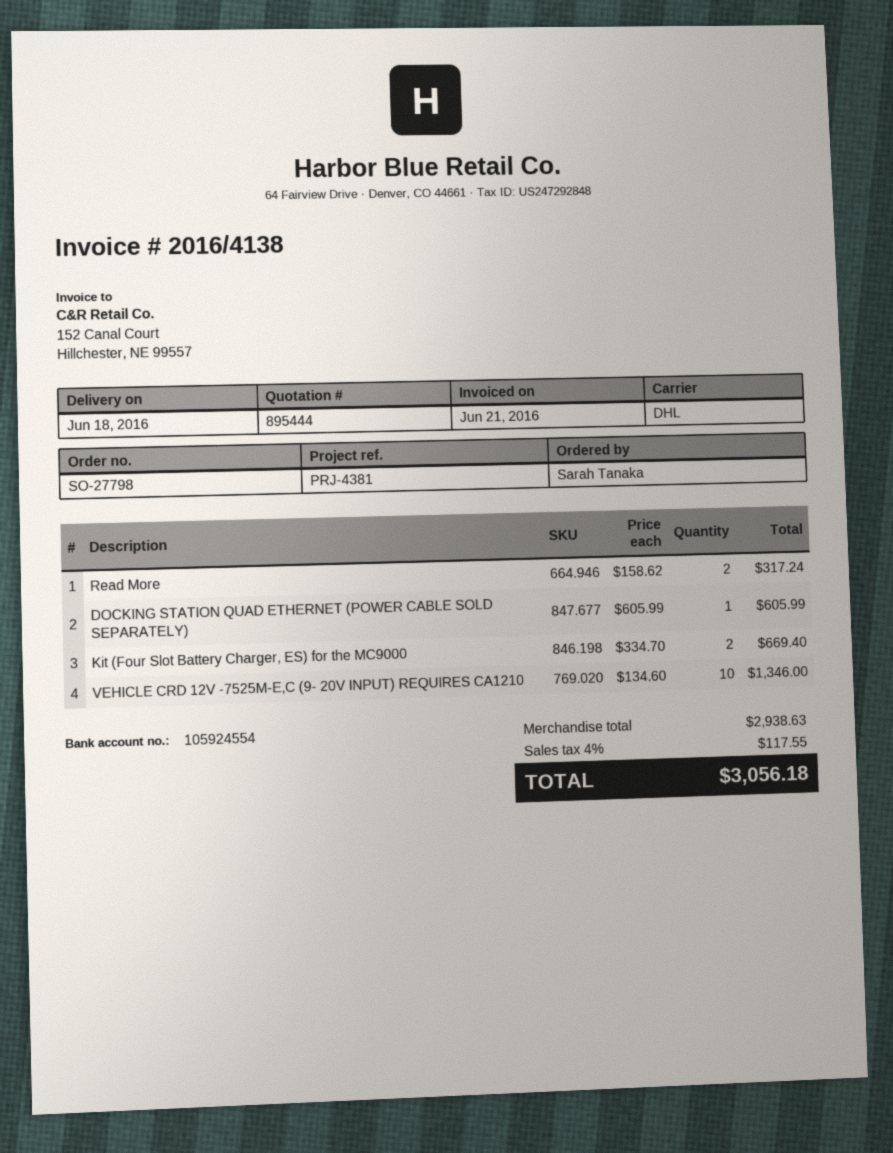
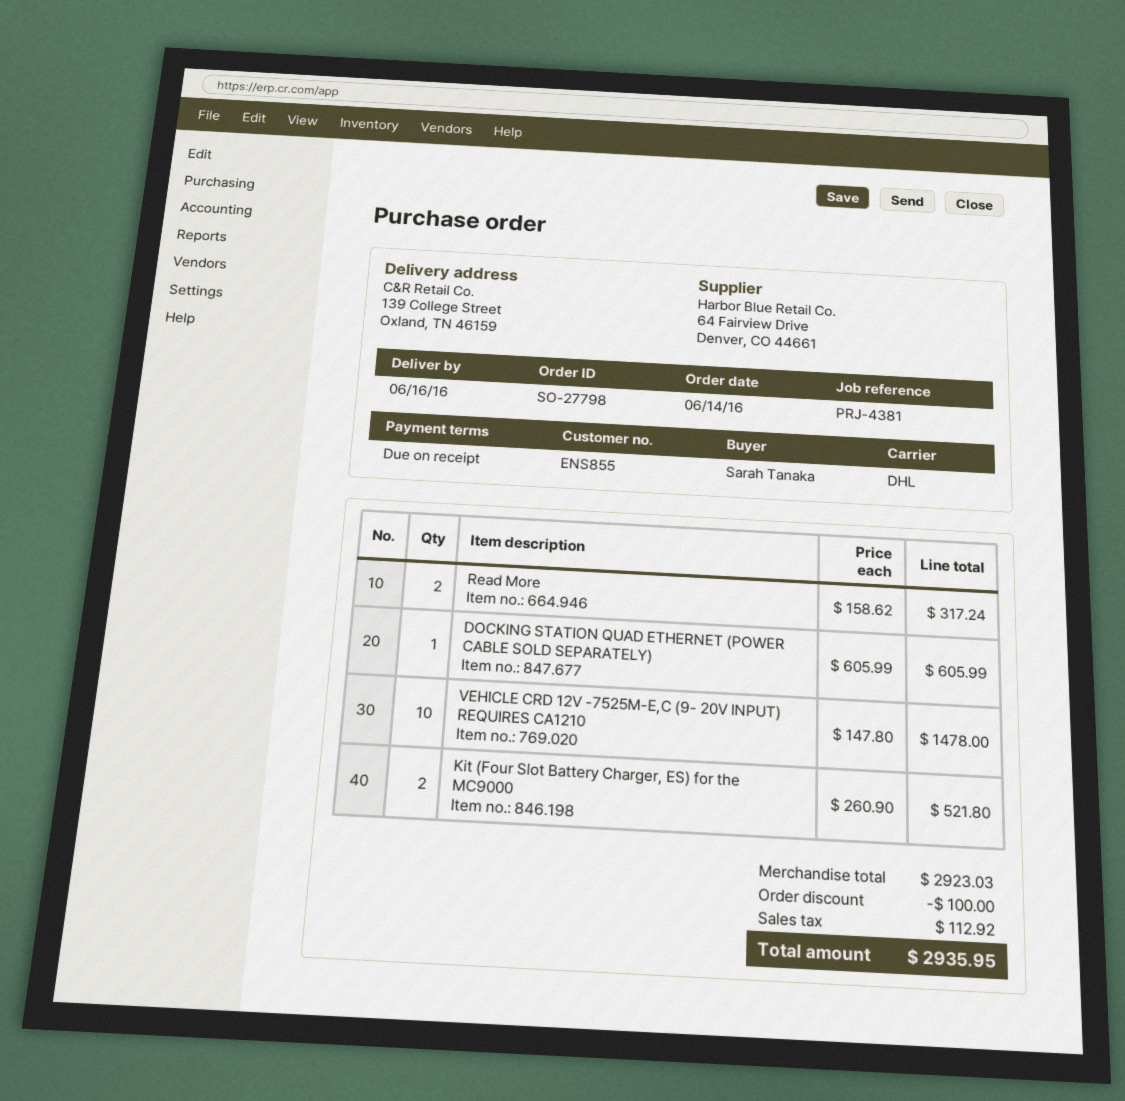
delivery date: 2016-06-18 -> 2016-06-16
Kit (Four Slot Battery Charger, ES) for the MC9000: 2 x 334.70 = 669.40 -> 2 x 260.90 = 521.80
VEHICLE CRD 12V -7525M-E,C (9- 20V INPUT) REQUIRES CA1210: 10 x 134.60 = 1346.00 -> 10 x 147.80 = 1478.00
subtotal: 2938.63 -> 2923.03
discount: none -> 100.00
tax: 117.55 -> 112.92
total: 3056.18 -> 2935.95

